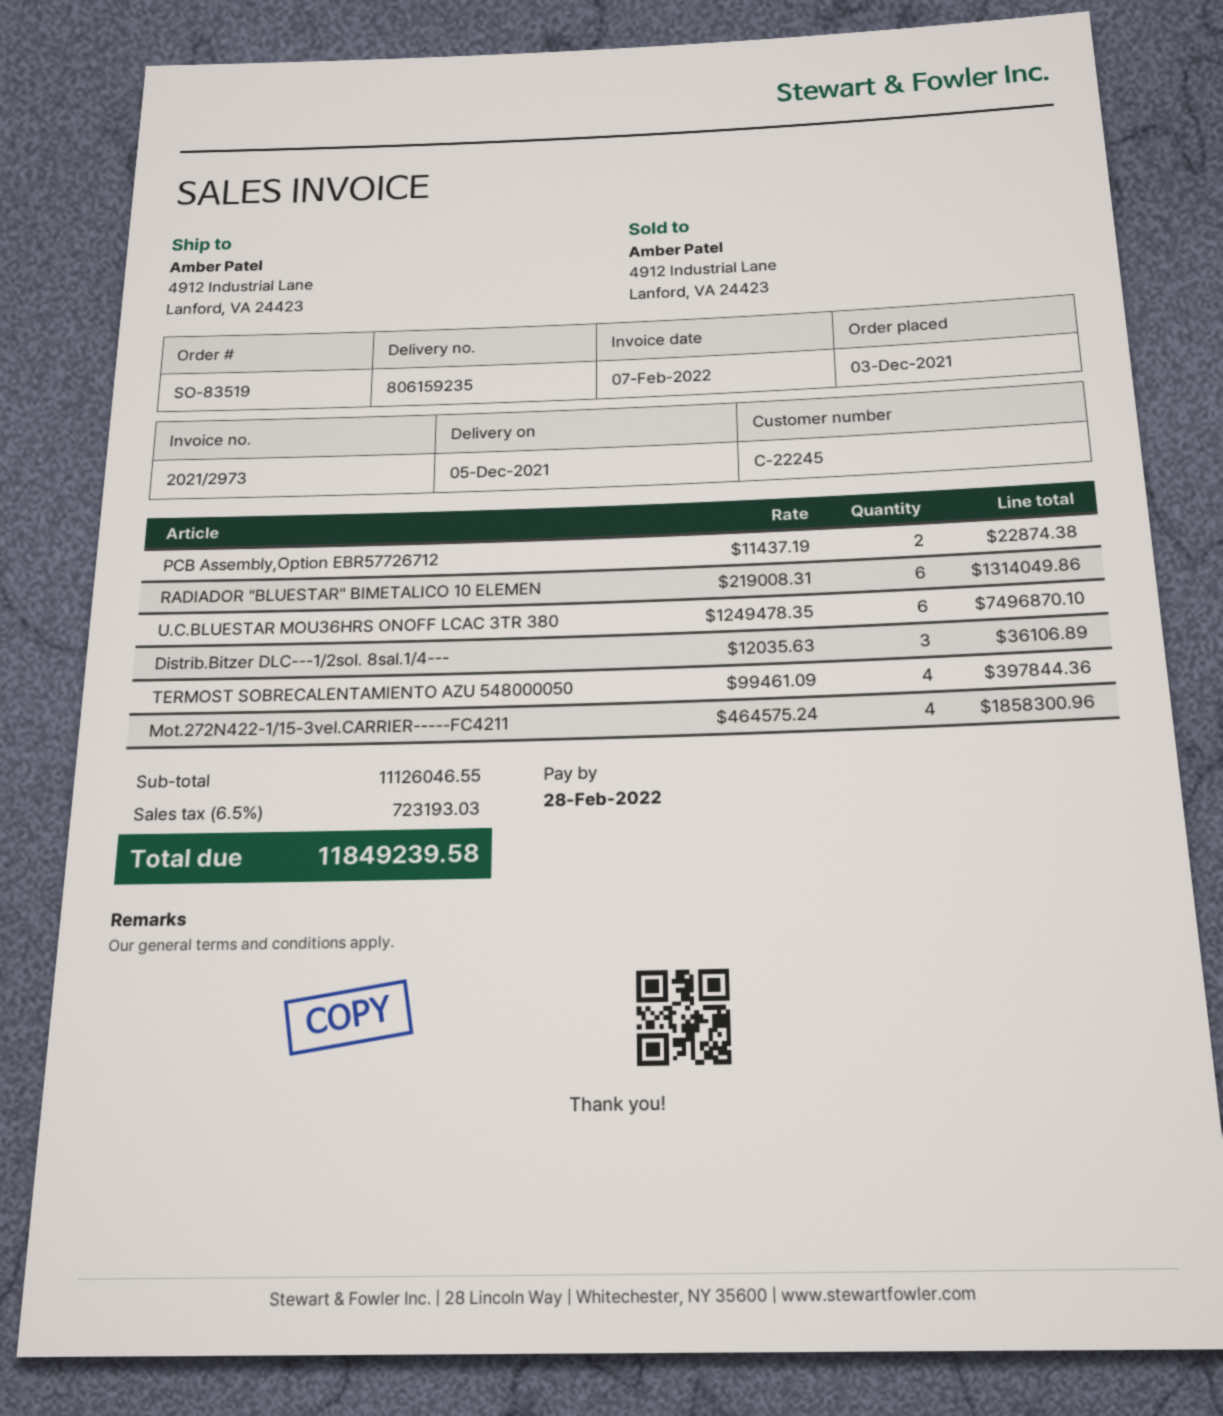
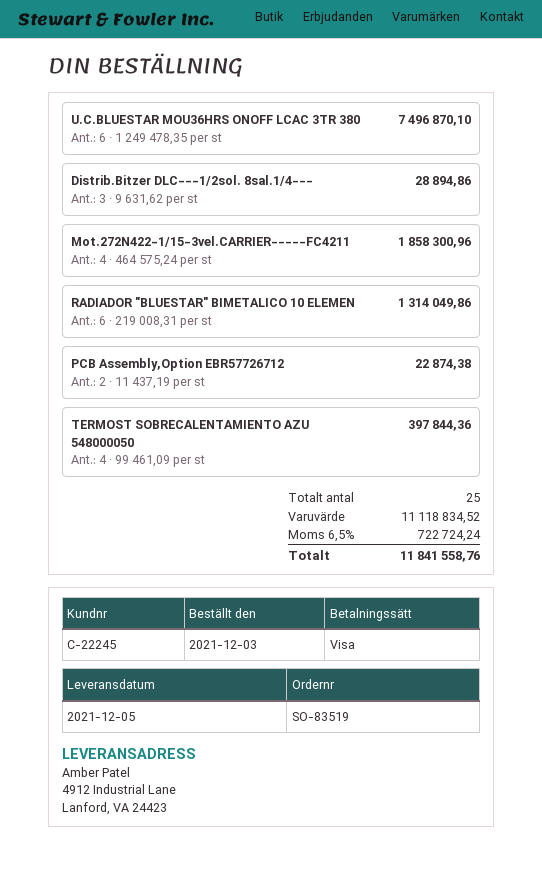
Distrib.Bitzer DLC---1/2sol. 8sal.1/4---: 3 x 12035.63 = 36106.89 -> 3 x 9631.62 = 28894.86
subtotal: 11126046.55 -> 11118834.52
tax: 6.5% = 723193.03 -> 6.5% = 722724.24
total: 11849239.58 -> 11841558.76

